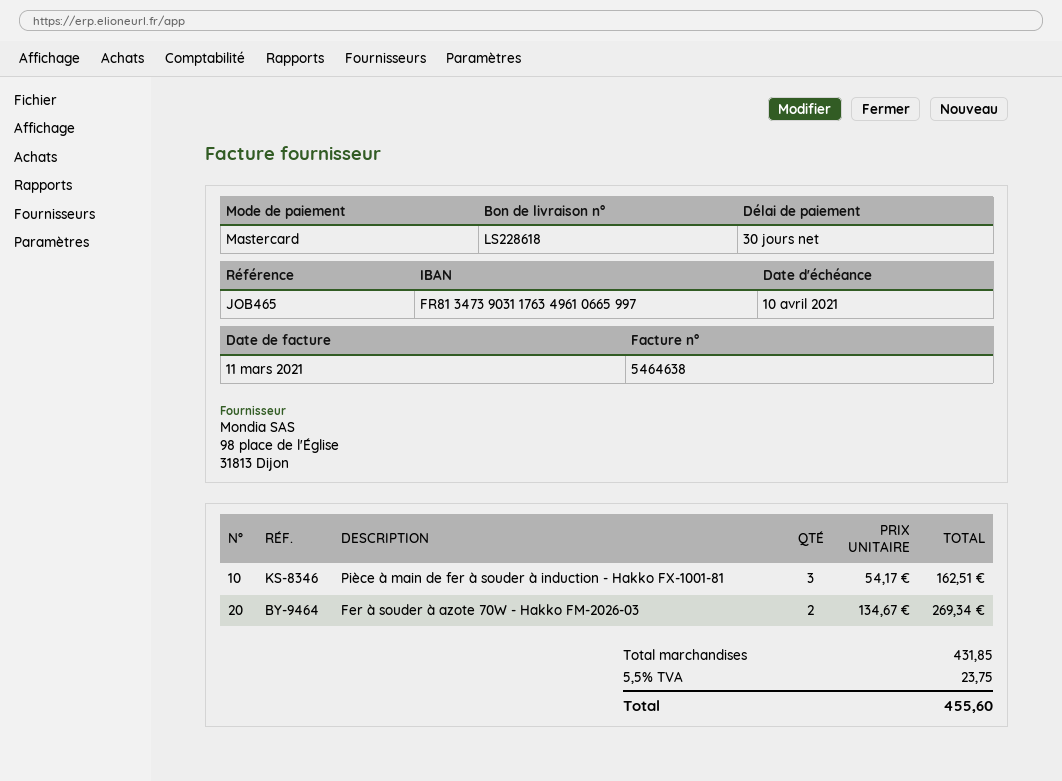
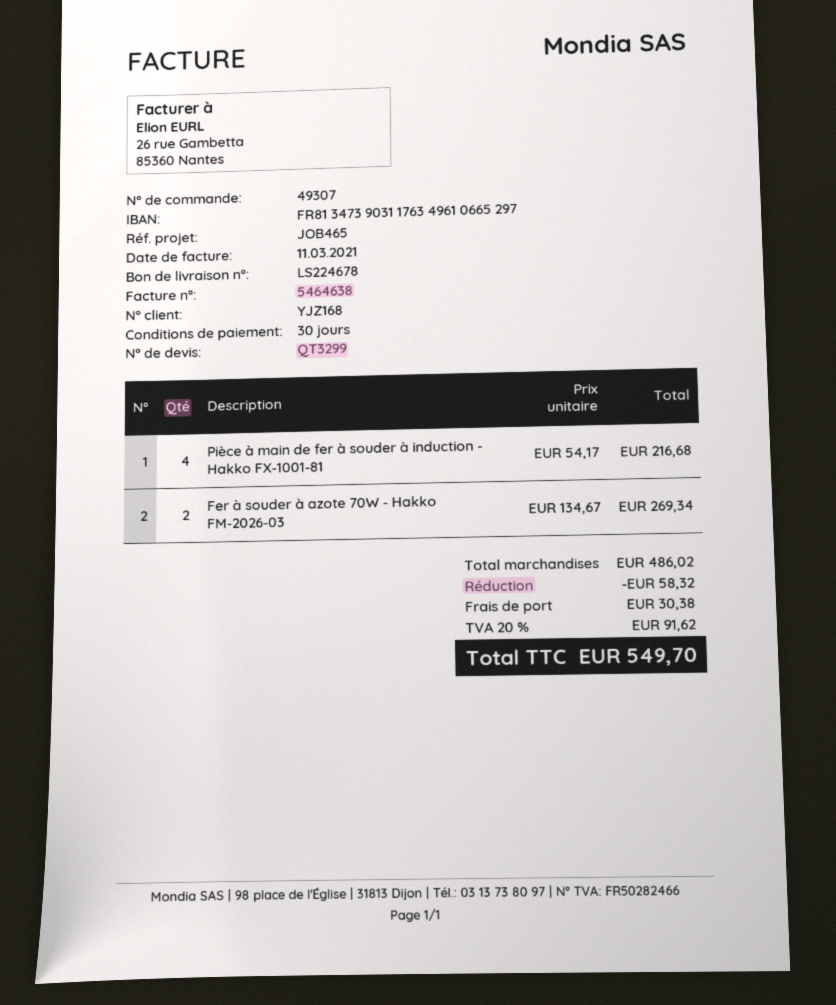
delivery note number: LS228618 -> LS224678
bank account: FR8134739031176349610665997 -> FR8134739031176349610665297
Pièce à main de fer à souder à induction - Hakko FX-1001-81: 3 x 54.17 = 162.51 -> 4 x 54.17 = 216.68
subtotal: 431.85 -> 486.02
discount: none -> 58.32
shipping: none -> 30.38
tax: 5.5% = 23.75 -> 20% = 91.62
total: 455.60 -> 549.70

